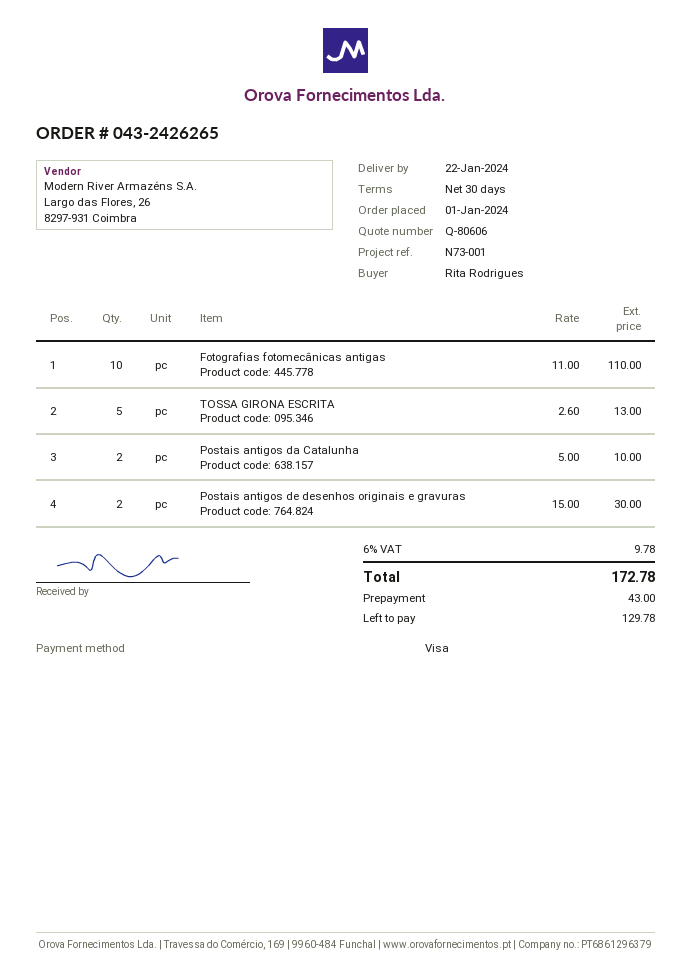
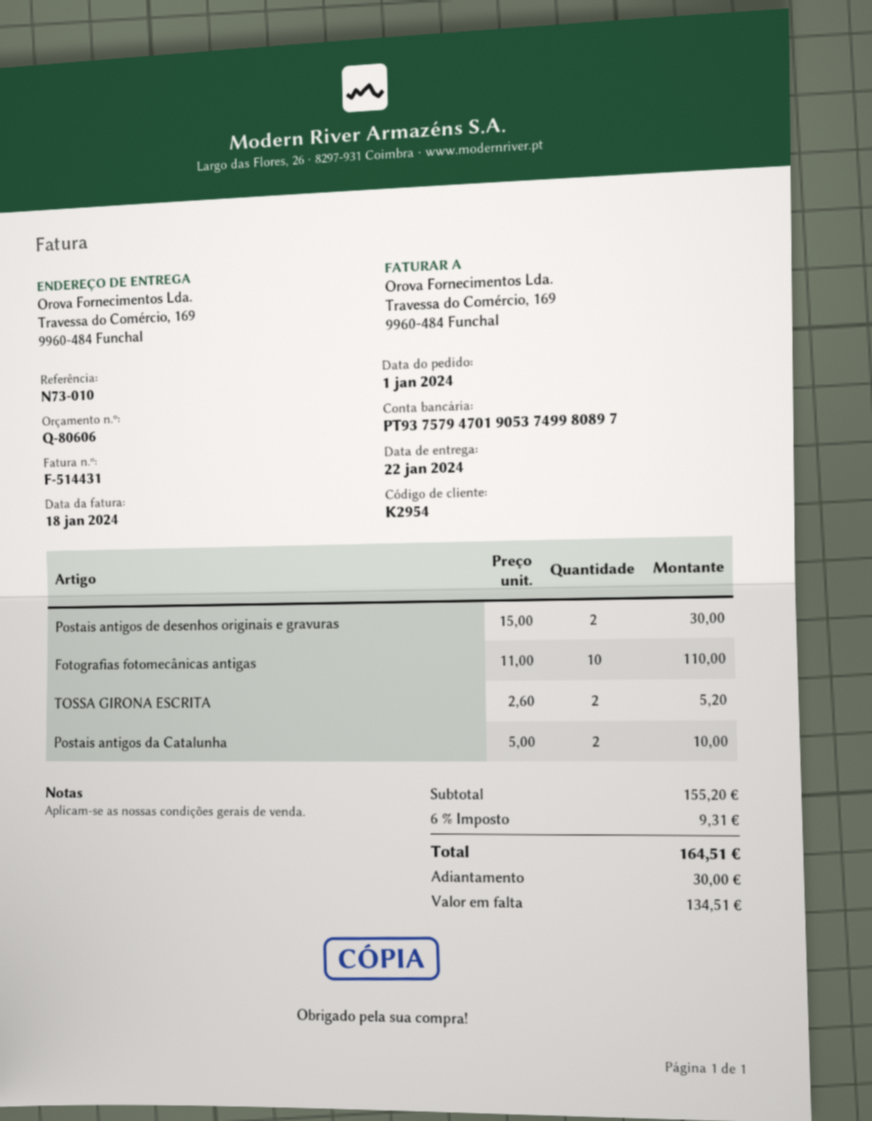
reference: N73-001 -> N73-010
TOSSA GIRONA ESCRITA: 5 x 2.60 = 13.00 -> 2 x 2.60 = 5.20
tax: 6% = 9.78 -> 6% = 9.31
total: 172.78 -> 164.51
deposit: 43.00 -> 30.00
balance: 129.78 -> 134.51

